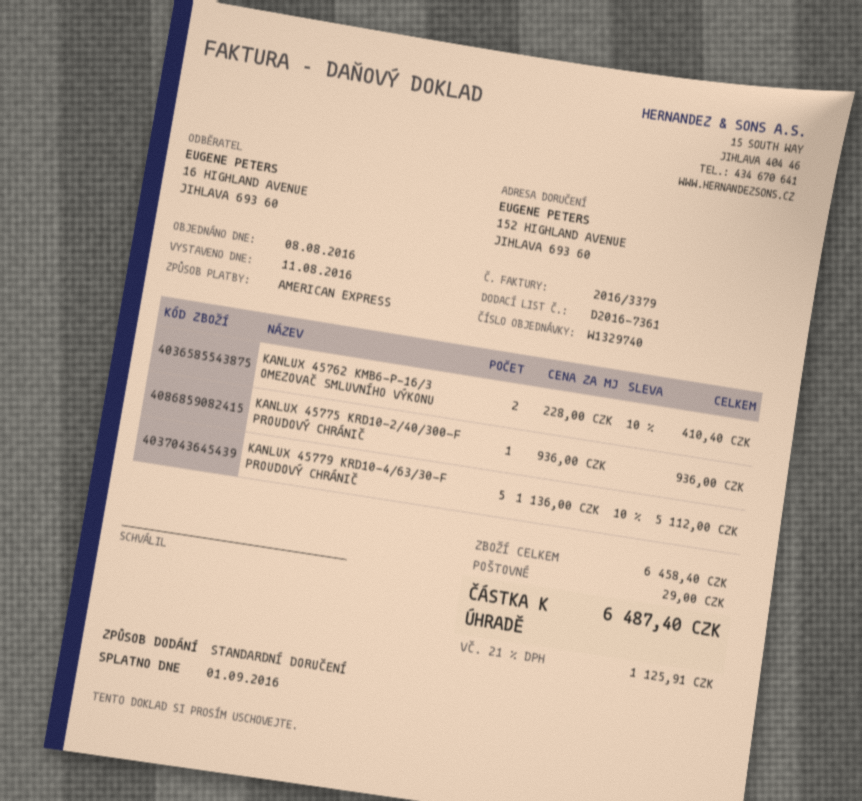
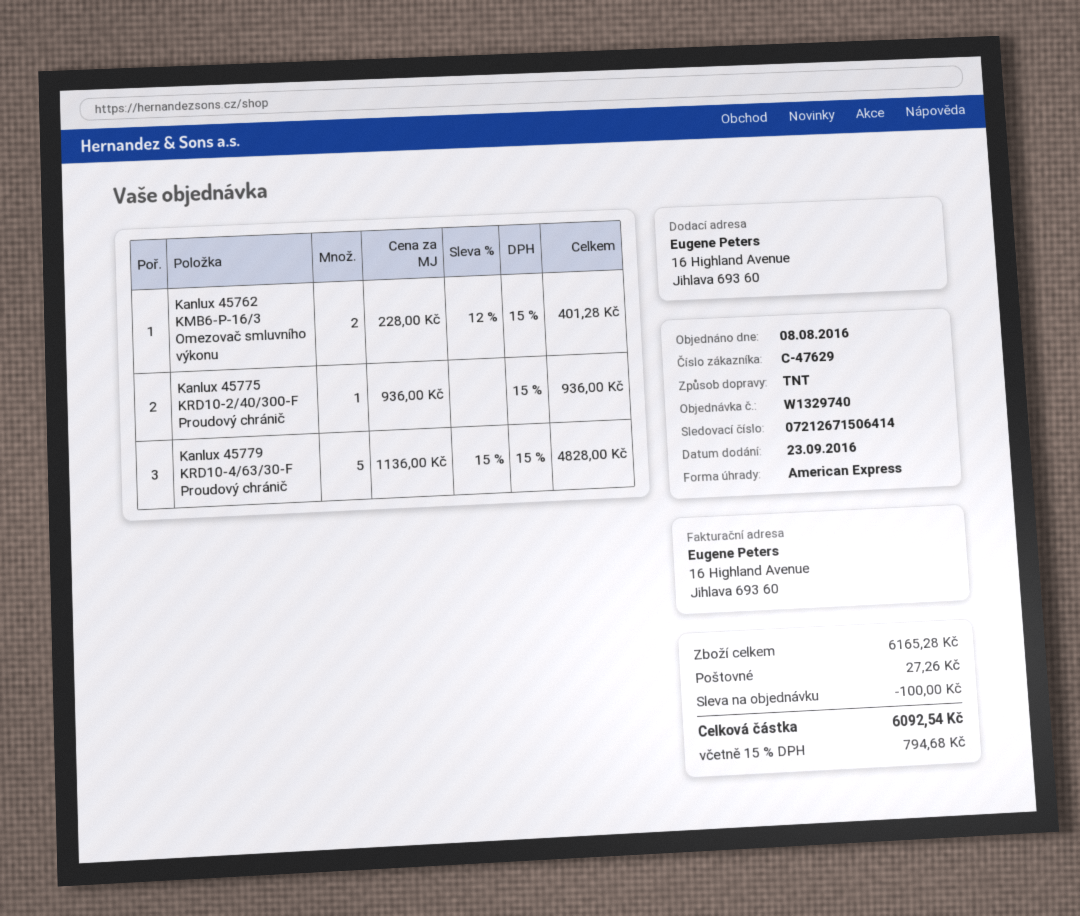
shipping method: standard -> TNT
ship to: 152 HIGHLAND AVENUE, JIHLAVA 693 60 -> 16 Highland Avenue, Jihlava 693 60
KANLUX 45762 KMB6-P-16/3 OMEZOVAČ SMLUVNÍHO VÝKONU: 2 x 228.00 - 10% = 410.40 -> 2 x 228.00 - 12% = 401.28
KANLUX 45779 KRD10-4/63/30-F PROUDOVÝ CHRÁNIČ: 5 x 1136.00 - 10% = 5112.00 -> 5 x 1136.00 - 15% = 4828.00
subtotal: 6458.40 -> 6165.28
discount: none -> 100.00
shipping: 29.00 -> 27.26
tax: 21% = 1125.91 -> 15% = 794.68
total: 6487.40 -> 6092.54

